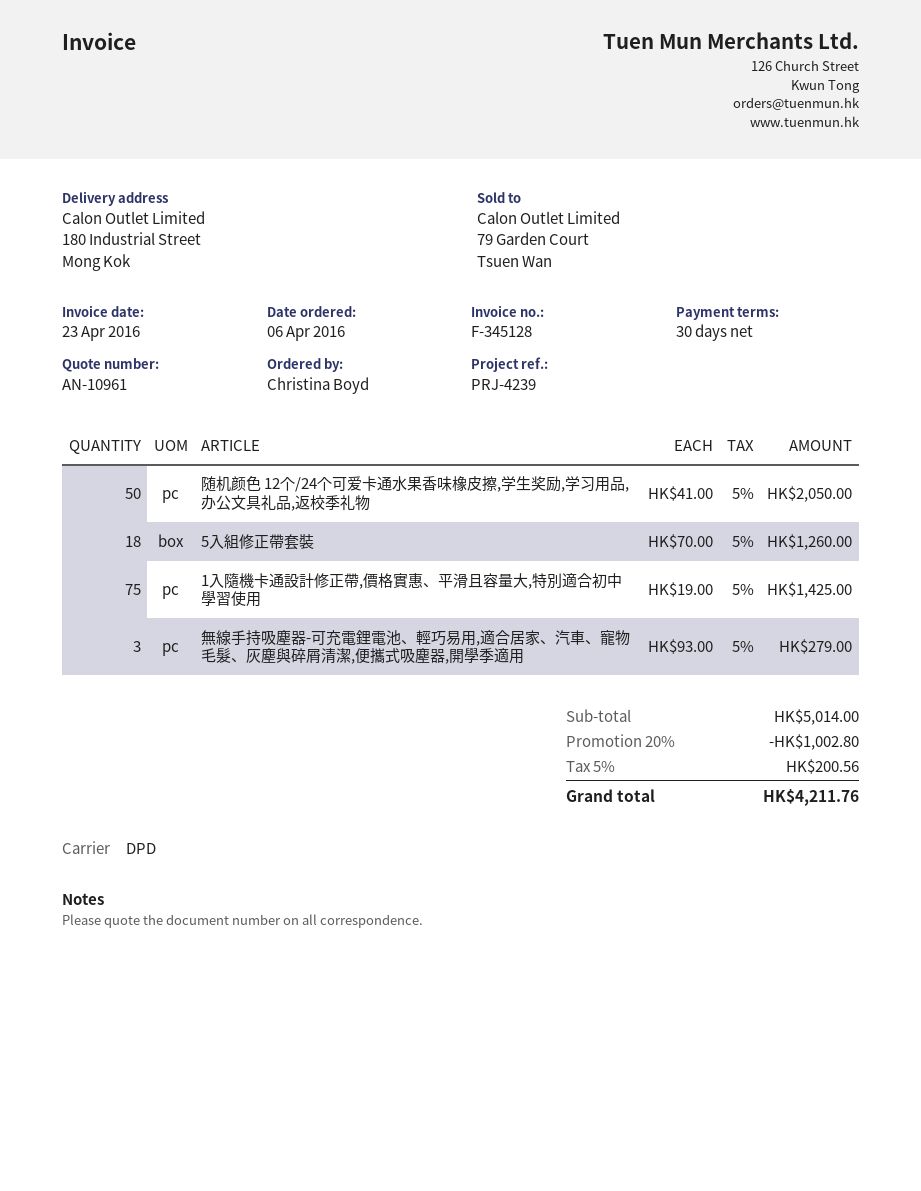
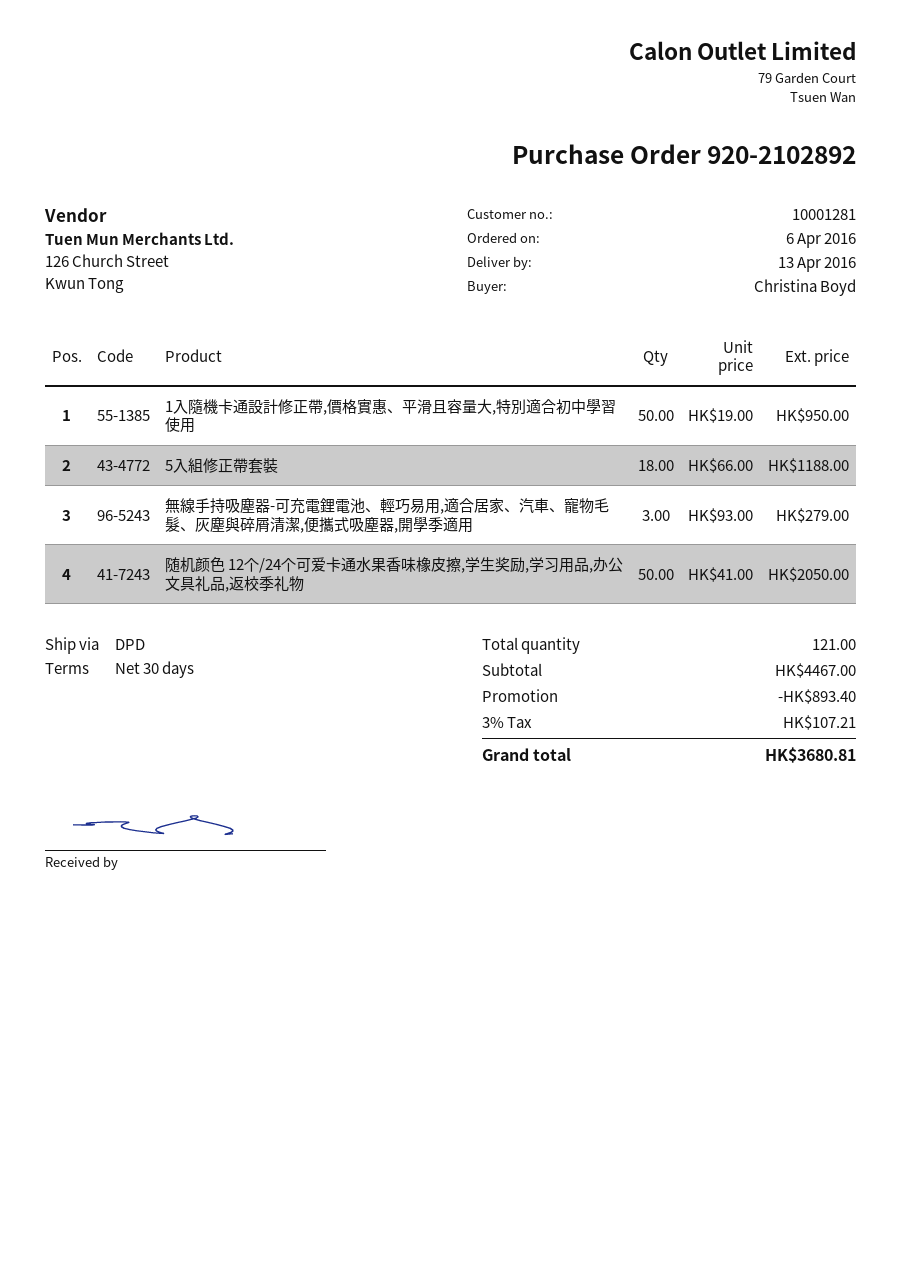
5入組修正帶套裝: 18 x 70.00 = 1260.00 -> 18 x 66.00 = 1188.00
1入隨機卡通設計修正帶,價格實惠、平滑且容量大,特別適合初中學習使用: 75 x 19.00 = 1425.00 -> 50 x 19.00 = 950.00
subtotal: 5014.00 -> 4467.00
discount: 1002.80 -> 893.40
tax: 5% = 200.56 -> 3% = 107.21
total: 4211.76 -> 3680.81

